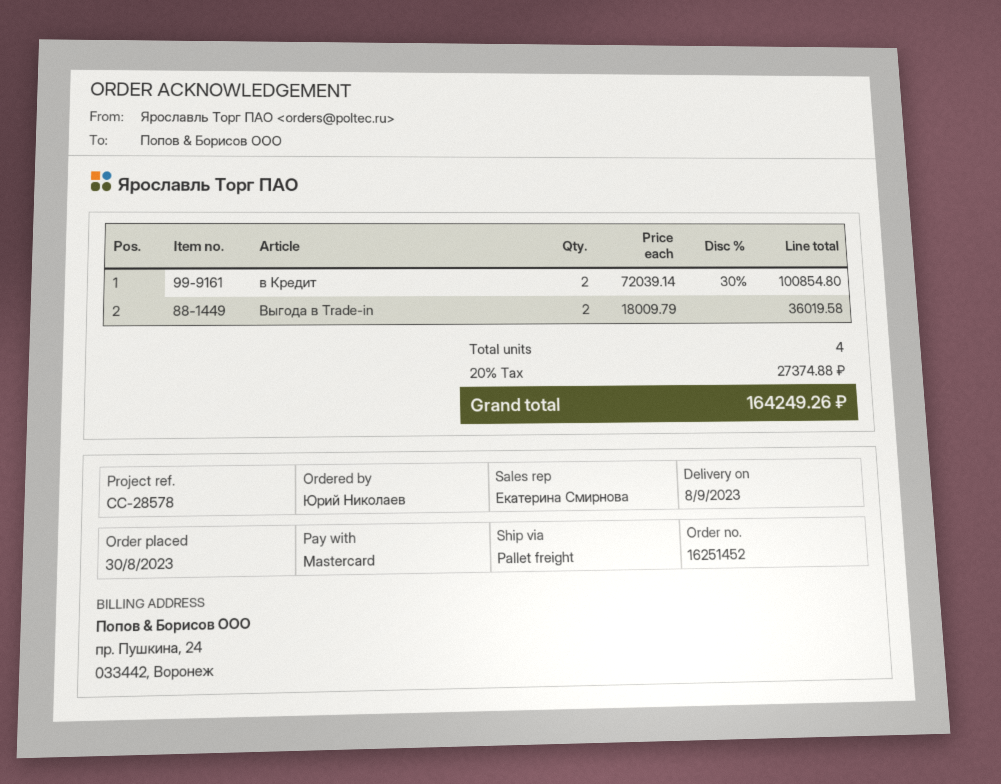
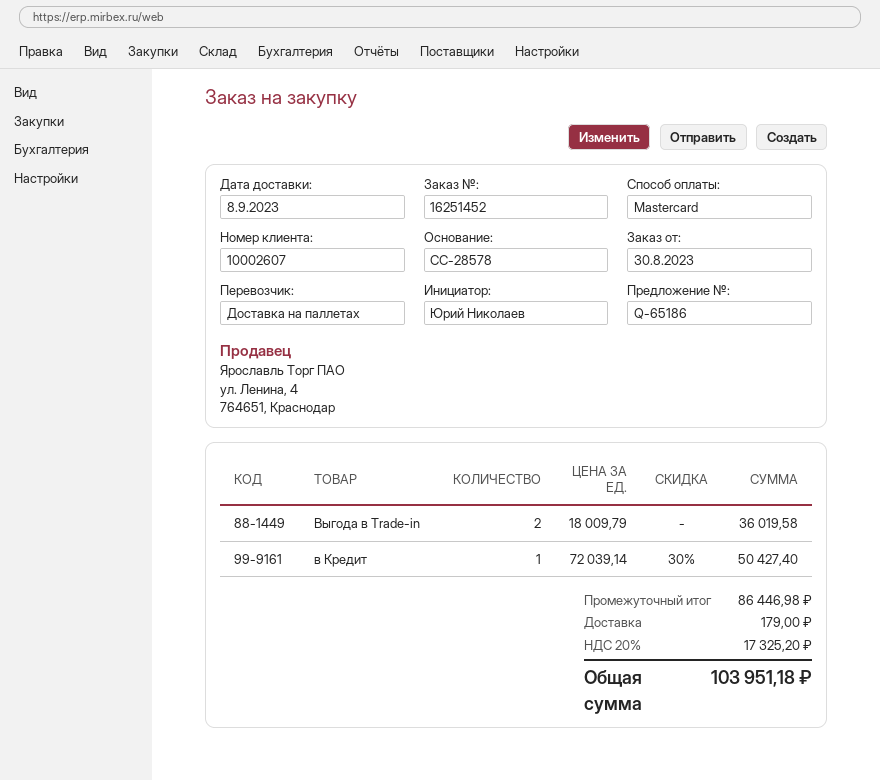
в Кредит: 2 x 72039.14 - 30% = 100854.80 -> 1 x 72039.14 - 30% = 50427.40
shipping: none -> 179.00
tax: 20% = 27374.88 -> 20% = 17325.20
total: 164249.26 -> 103951.18

